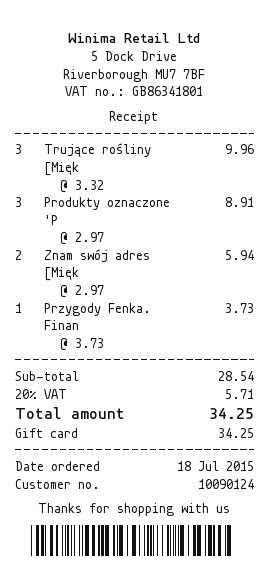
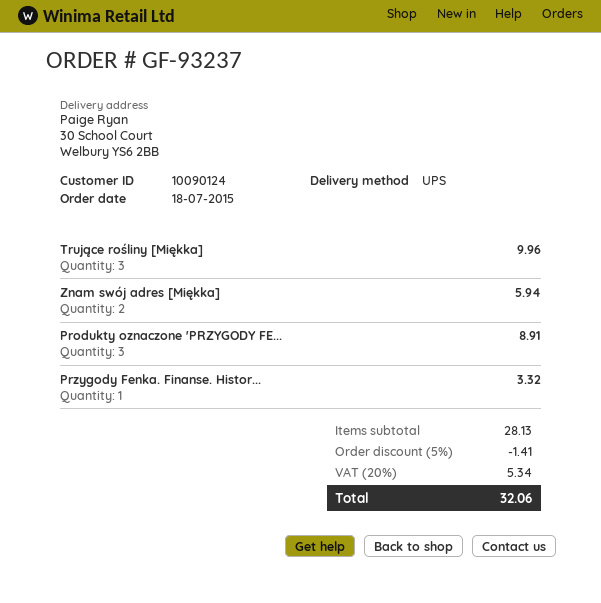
Przygody Fenka. Finan: 1 for 3.73 -> 1 for 3.32
subtotal: 28.54 -> 28.13
discount: none -> 5% = 1.41
tax: 20% = 5.71 -> 20% = 5.34
total: 34.25 -> 32.06

